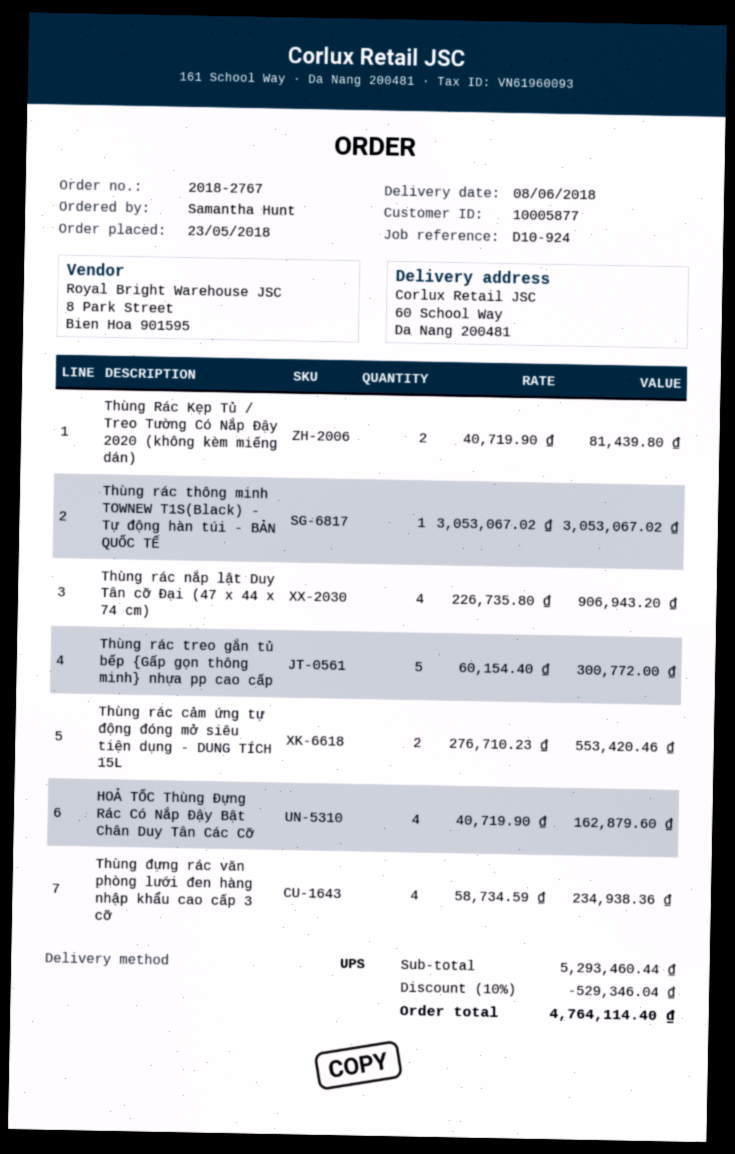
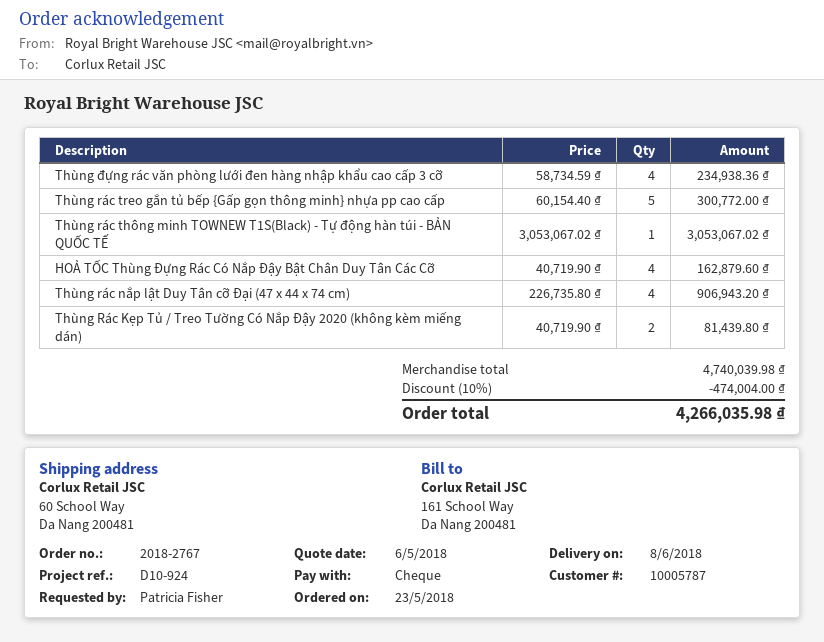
customer number: 10005877 -> 10005787
ordered by: Samantha Hunt -> Patricia Fisher
Thùng rác cảm ứng tự động đóng mở siêu tiện dụng - DUNG TÍCH 15L: 2 x 276710.23 = 553420.46 -> none
subtotal: 5293460.44 -> 4740039.98
discount: 10% = 529346.04 -> 10% = 474004.00
total: 4764114.40 -> 4266035.98

